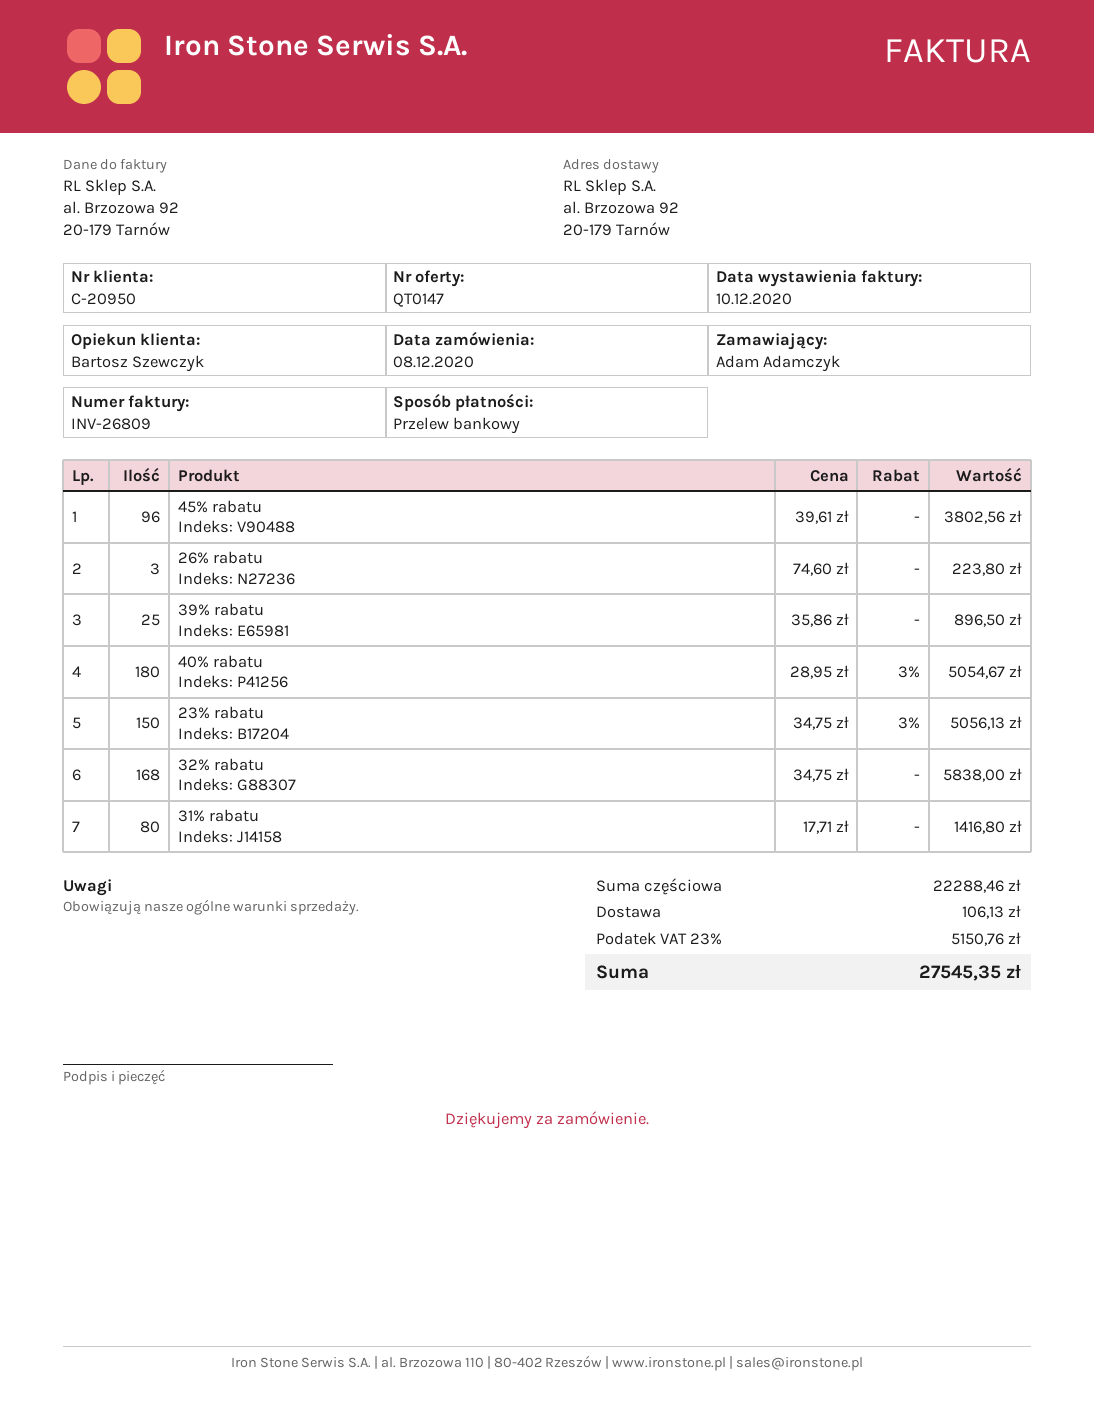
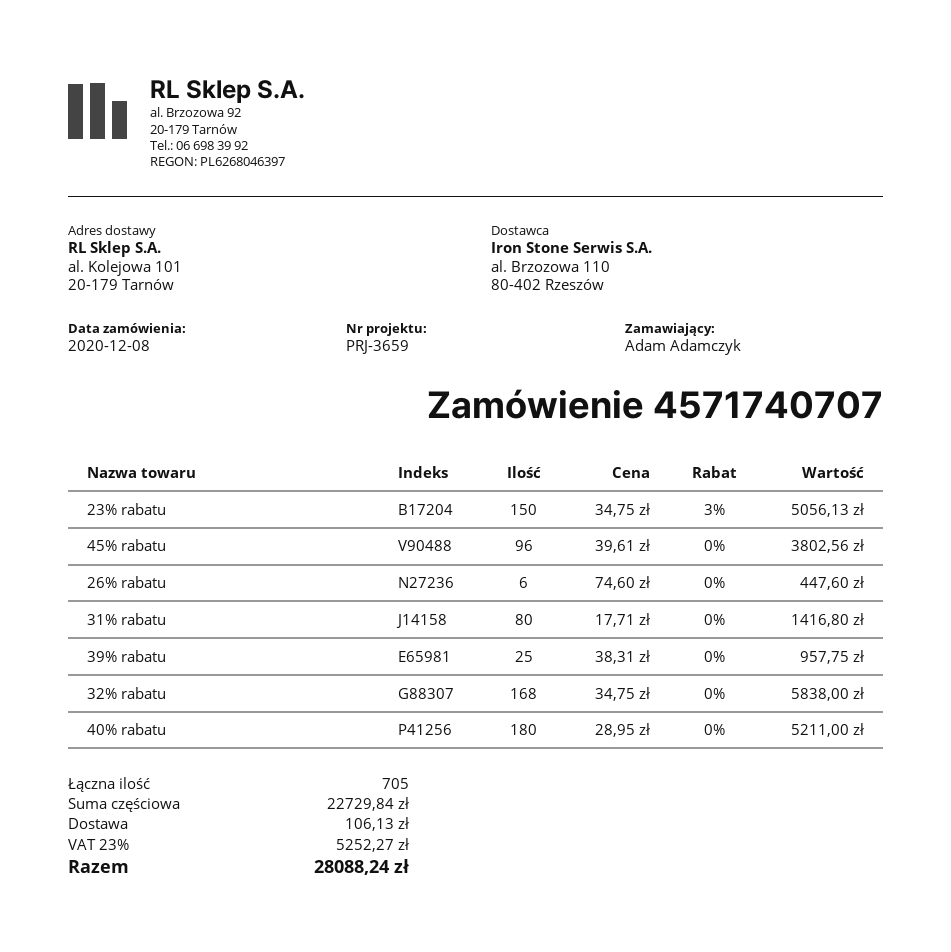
ship to: al. Brzozowa 92, 20-179 Tarnów -> al. Kolejowa 101, 20-179 Tarnów
26% rabatu: 3 x 74.60 = 223.80 -> 6 x 74.60 = 447.60
39% rabatu: 25 x 35.86 = 896.50 -> 25 x 38.31 = 957.75
40% rabatu: 180 x 28.95 - 3% = 5054.67 -> 180 x 28.95 = 5211.00
subtotal: 22288.46 -> 22729.84
tax: 23% = 5150.76 -> 23% = 5252.27
total: 27545.35 -> 28088.24

